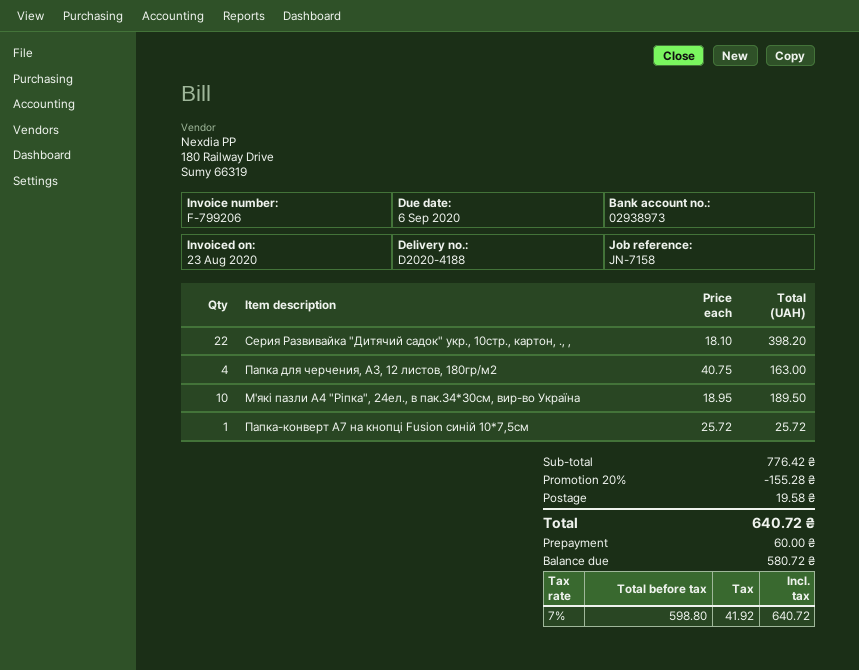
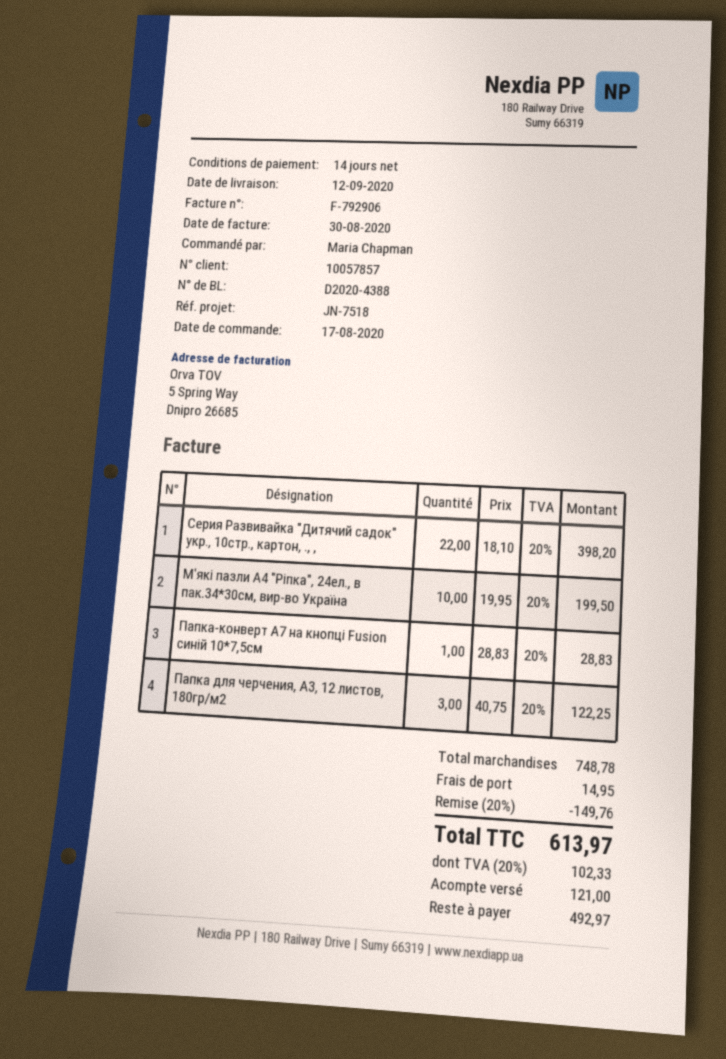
delivery note number: D2020-4188 -> D2020-4388
invoice number: F-799206 -> F-792906
invoice date: 2020-08-23 -> 2020-08-30
reference: JN-7158 -> JN-7518
Папка для черчения, А3, 12 листов, 180гр/м2: 4 x 40.75 = 163.00 -> 3 x 40.75 = 122.25
М'які пазли А4 "Ріпка", 24ел., в пак.34*30см, вир-во Україна: 10 x 18.95 = 189.50 -> 10 x 19.95 = 199.50
Папка-конверт A7 на кнопці Fusion синій 10*7,5см: 1 x 25.72 = 25.72 -> 1 x 28.83 = 28.83
subtotal: 776.42 -> 748.78
discount: 20% = 155.28 -> 20% = 149.76
shipping: 19.58 -> 14.95
tax: 7% = 41.92 -> 20% = 102.33
total: 640.72 -> 613.97
deposit: 60.00 -> 121.00
balance: 580.72 -> 492.97

